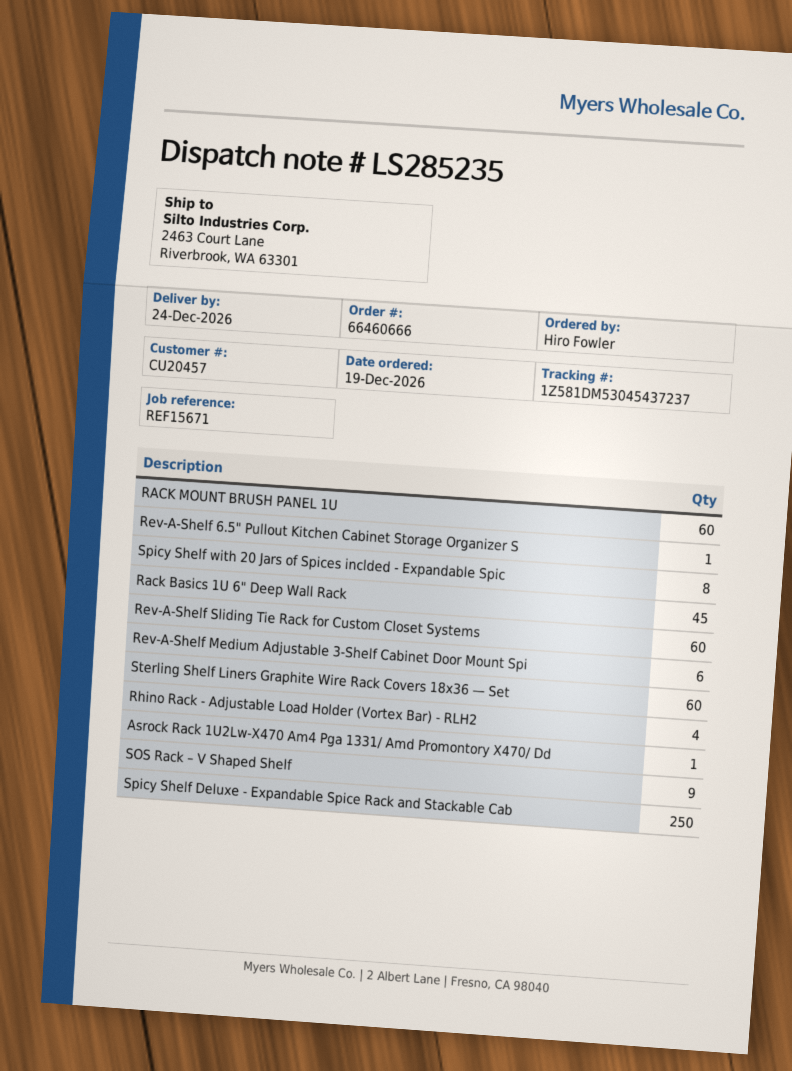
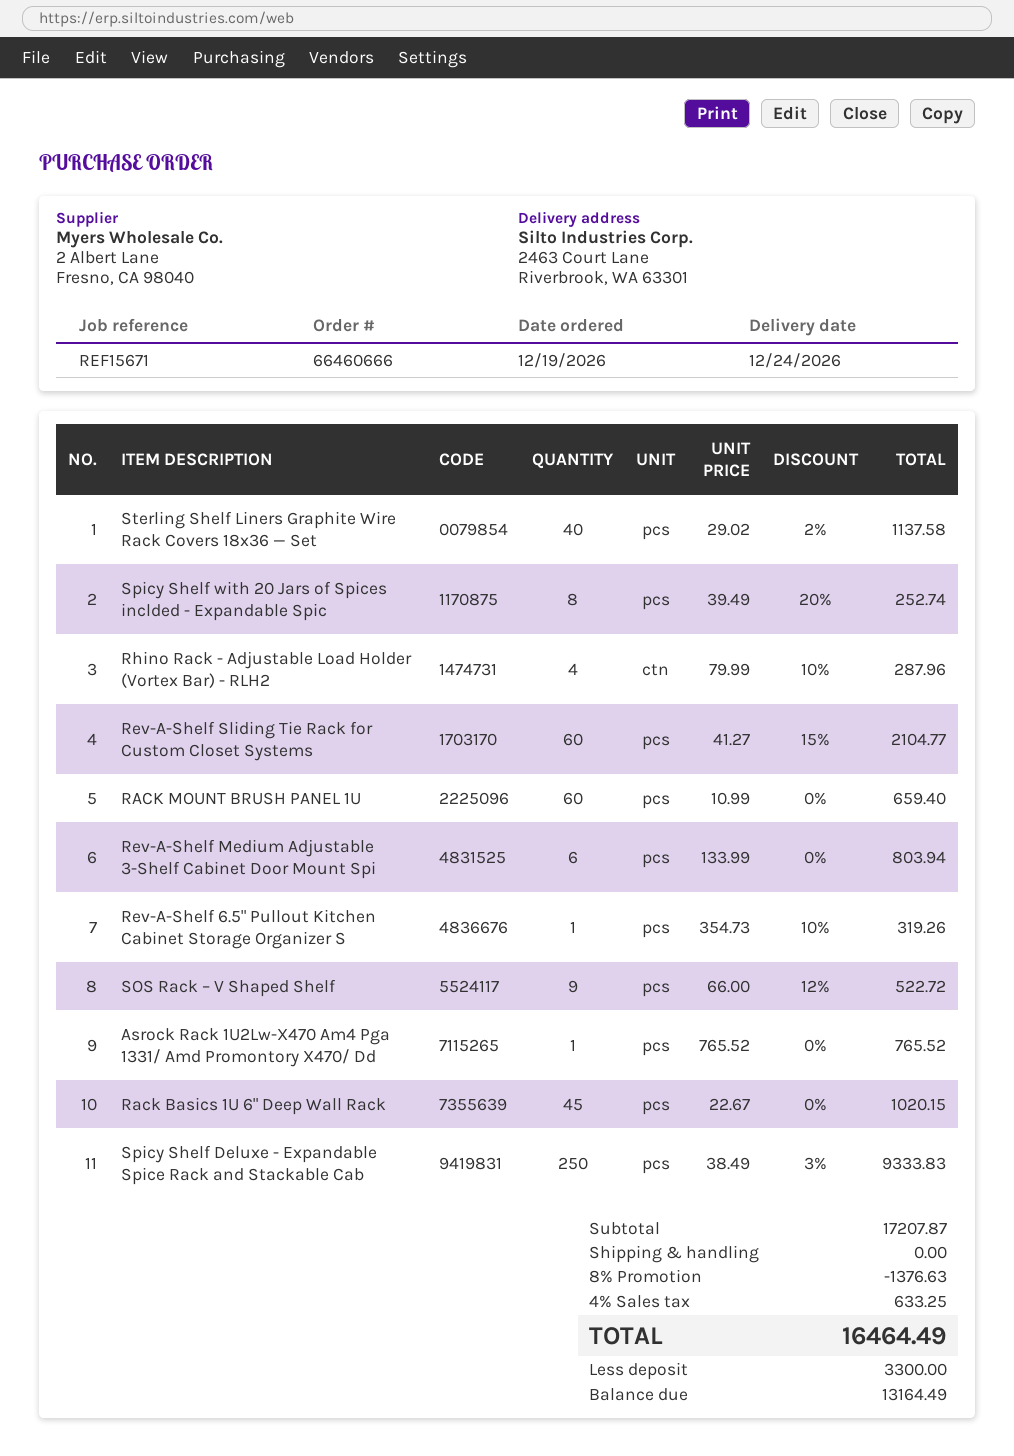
Sterling Shelf Liners Graphite Wire Rack Covers 18x36 — Set: 60 -> 40

